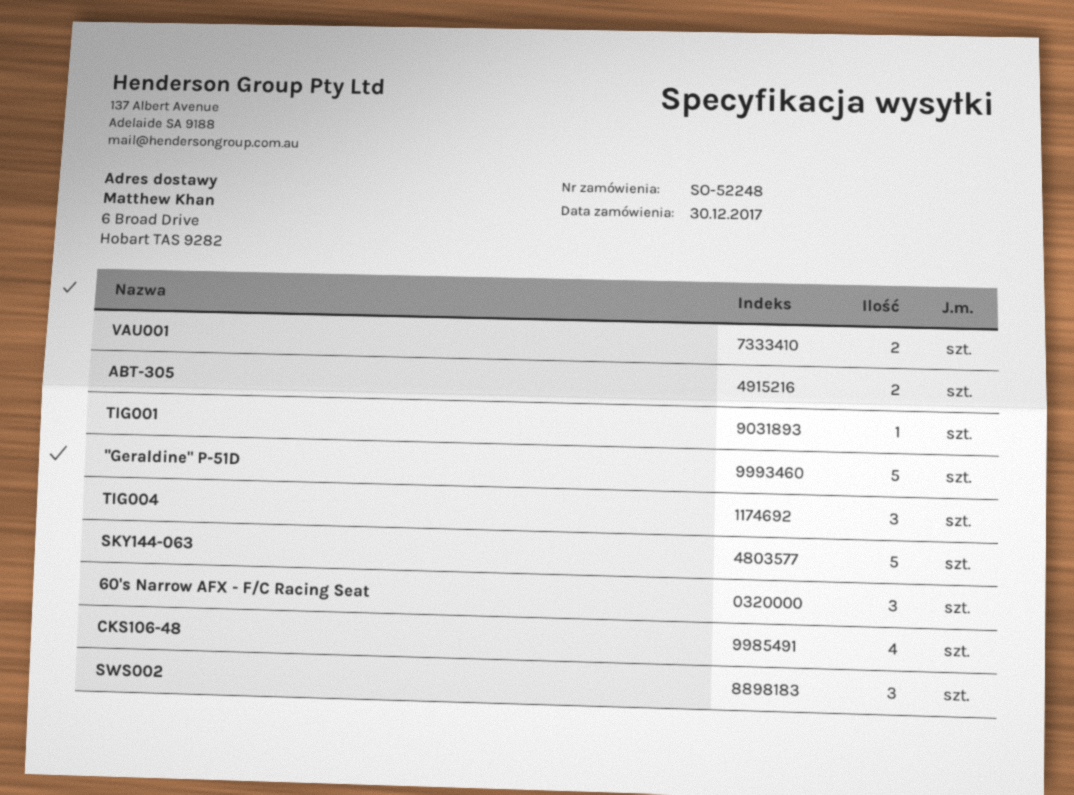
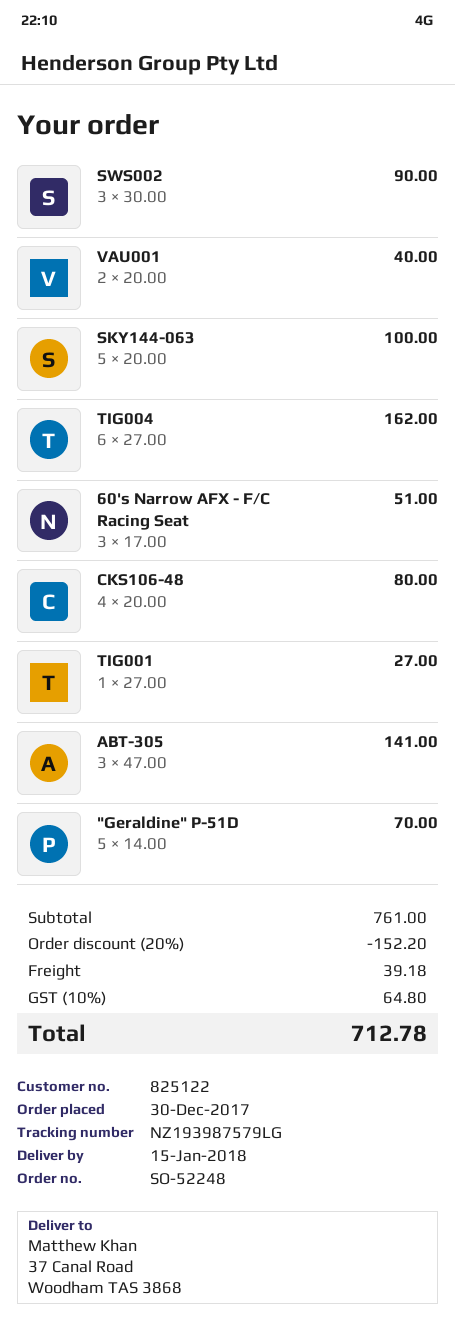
ship to: 6 Broad Drive, Hobart TAS 9282 -> 37 Canal Road, Woodham TAS 3868
ABT-305: 2 -> 3
TIG004: 3 -> 6

